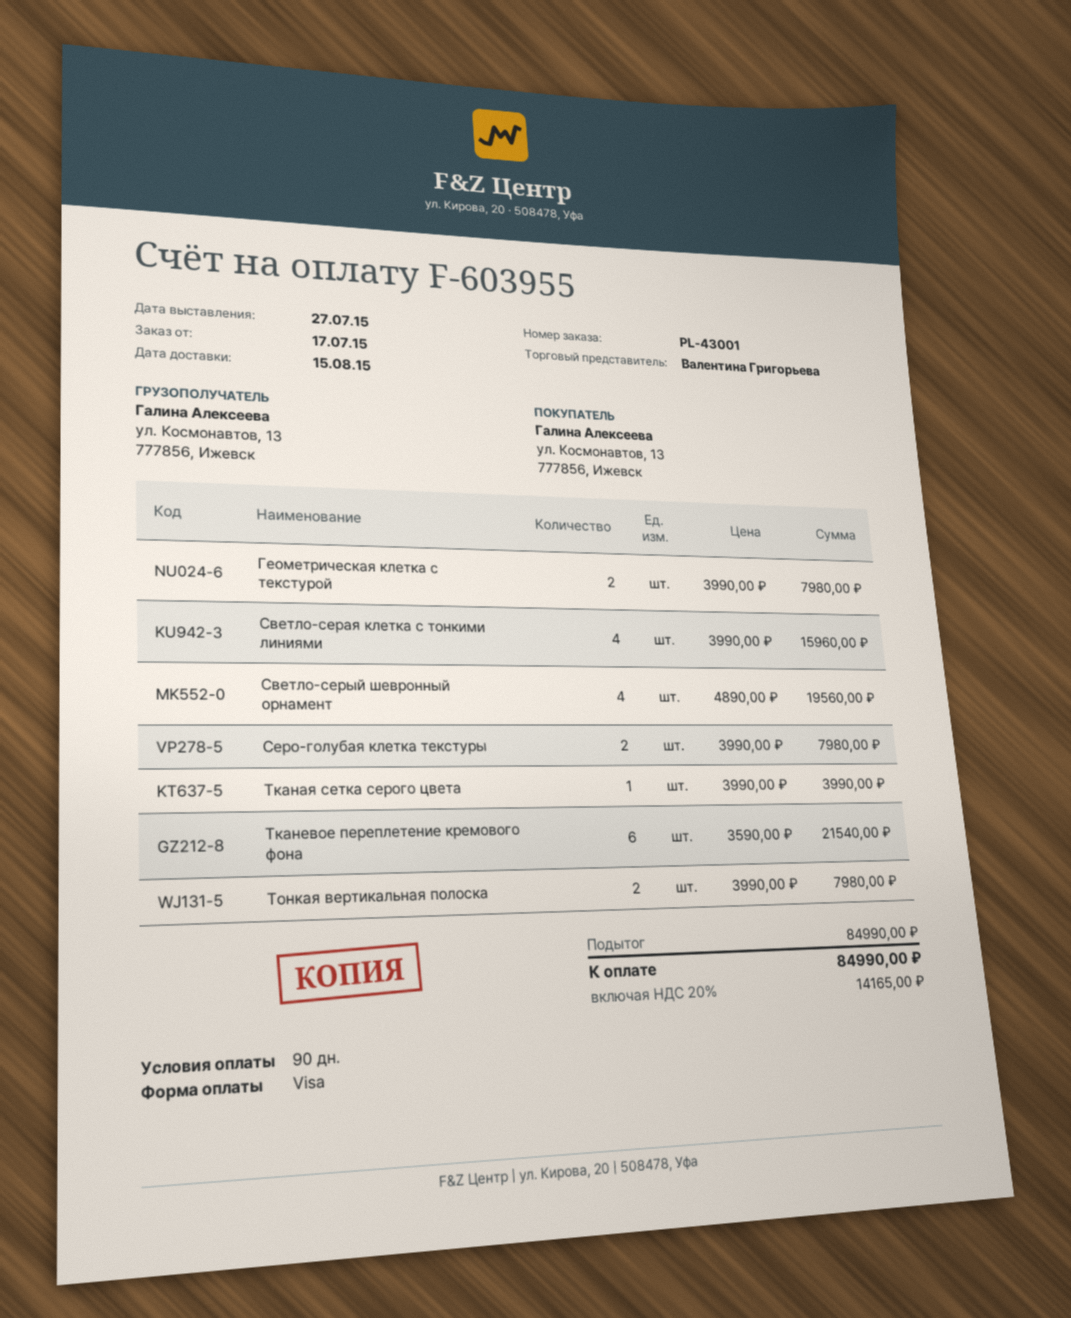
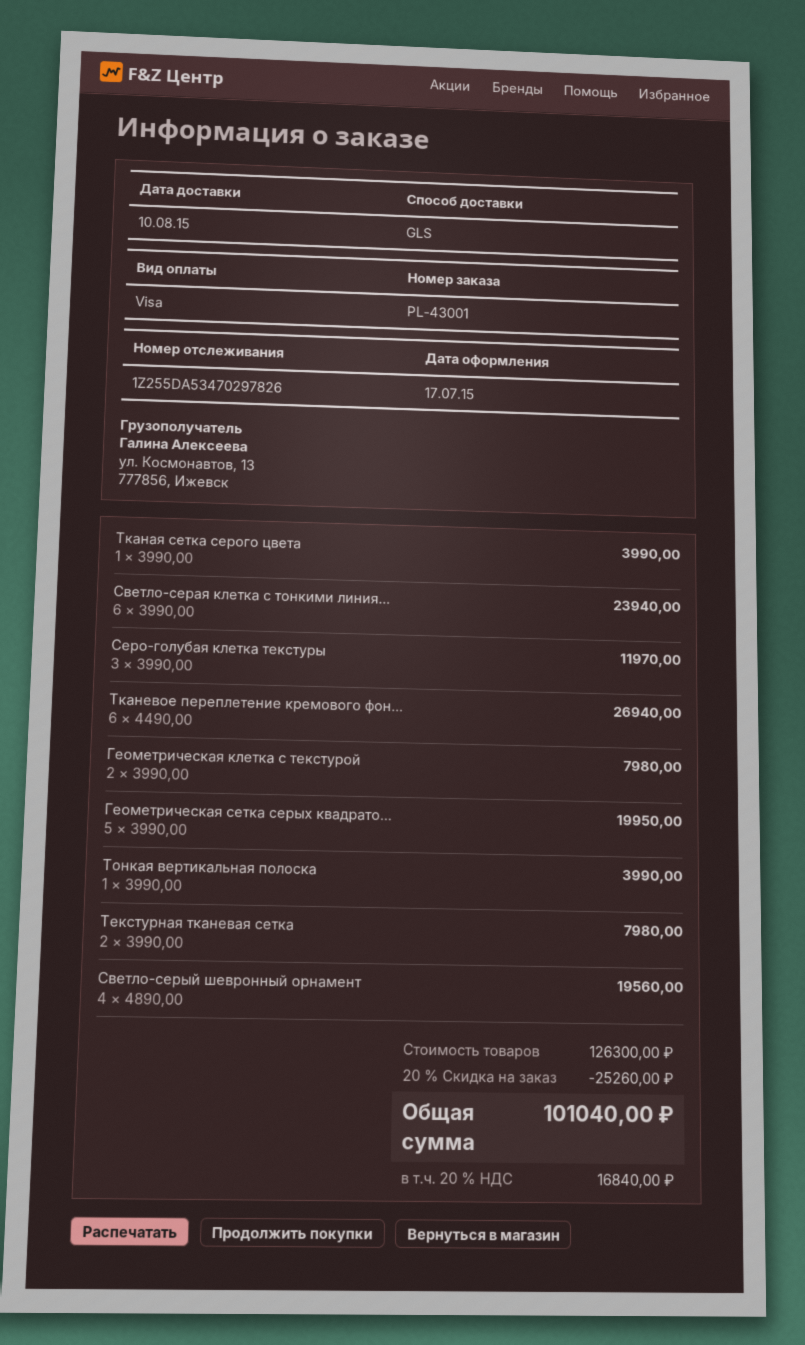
delivery date: 2015-08-15 -> 2015-08-10
Светло-серая клетка с тонкими линиями: 4 x 3990.00 = 15960.00 -> 6 x 3990.00 = 23940.00
Серо-голубая клетка текстуры: 2 x 3990.00 = 7980.00 -> 3 x 3990.00 = 11970.00
Тканевое переплетение кремового фона: 6 x 3590.00 = 21540.00 -> 6 x 4490.00 = 26940.00
Тонкая вертикальная полоска: 2 x 3990.00 = 7980.00 -> 1 x 3990.00 = 3990.00
Геометрическая сетка серых квадрато...: none -> 5 x 3990.00 = 19950.00
Текстурная тканевая сетка: none -> 2 x 3990.00 = 7980.00
subtotal: 84990.00 -> 126300.00
discount: none -> 20% = 25260.00
tax: 20% = 14165.00 -> 20% = 16840.00
total: 84990.00 -> 101040.00

